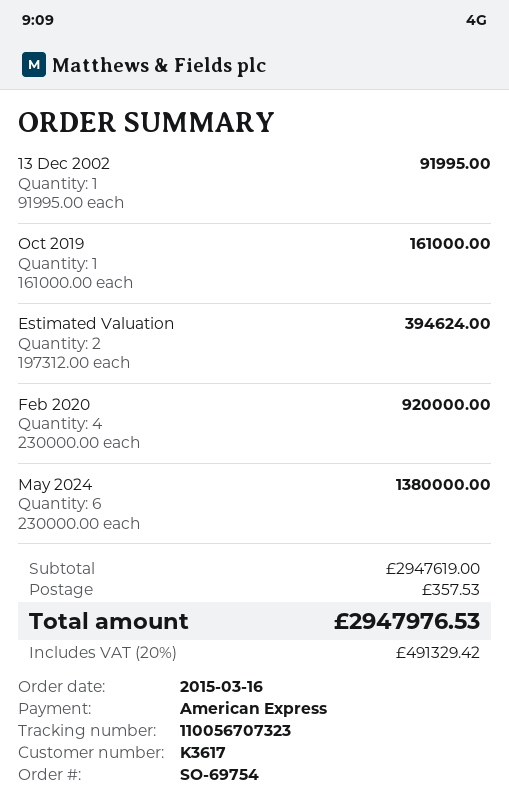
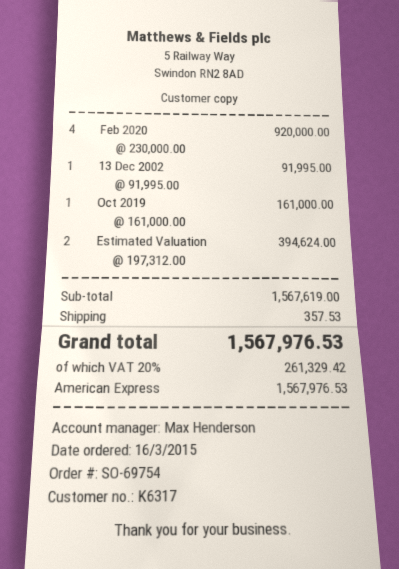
customer number: K3617 -> K6317
May 2024: 6 x 230000.00 = 1380000.00 -> none
subtotal: 2947619.00 -> 1567619.00
tax: 20% = 491329.42 -> 20% = 261329.42
total: 2947976.53 -> 1567976.53

